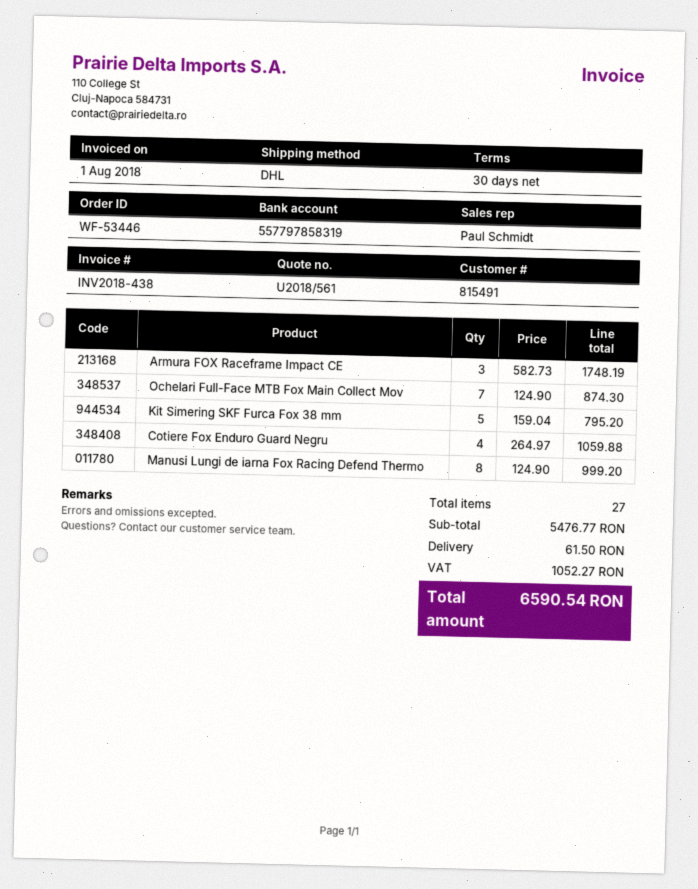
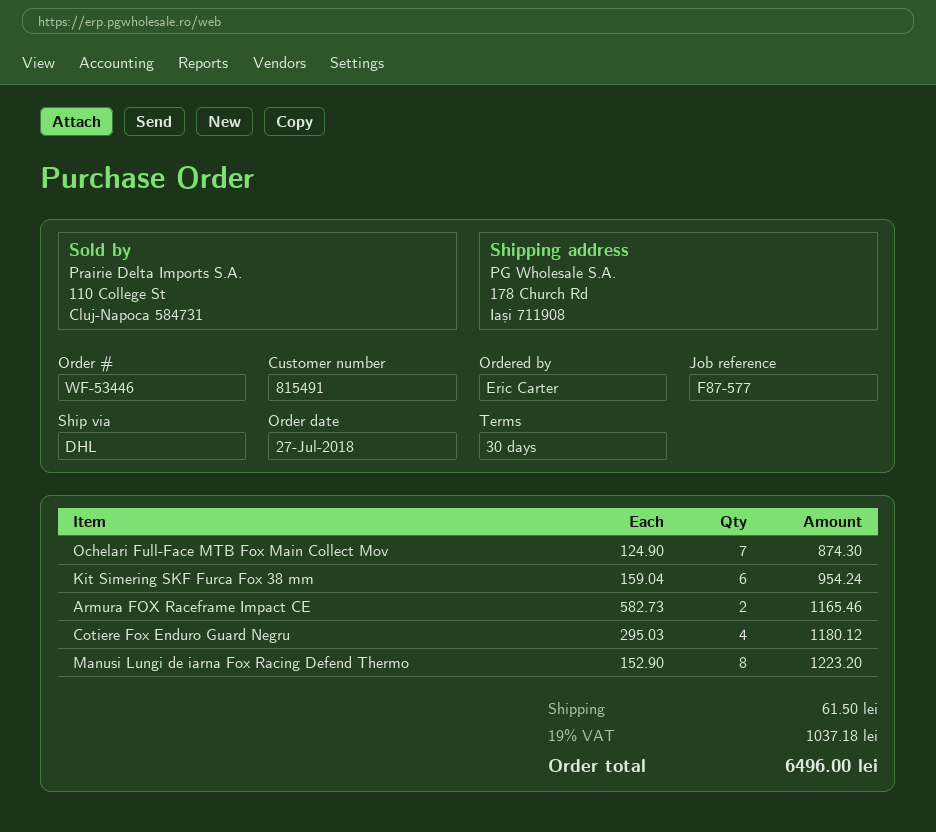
Armura FOX Raceframe Impact CE: 3 x 582.73 = 1748.19 -> 2 x 582.73 = 1165.46
Kit Simering SKF Furca Fox 38 mm: 5 x 159.04 = 795.20 -> 6 x 159.04 = 954.24
Cotiere Fox Enduro Guard Negru: 4 x 264.97 = 1059.88 -> 4 x 295.03 = 1180.12
Manusi Lungi de iarna Fox Racing Defend Thermo: 8 x 124.90 = 999.20 -> 8 x 152.90 = 1223.20
tax: 1052.27 -> 1037.18
total: 6590.54 -> 6496.00

